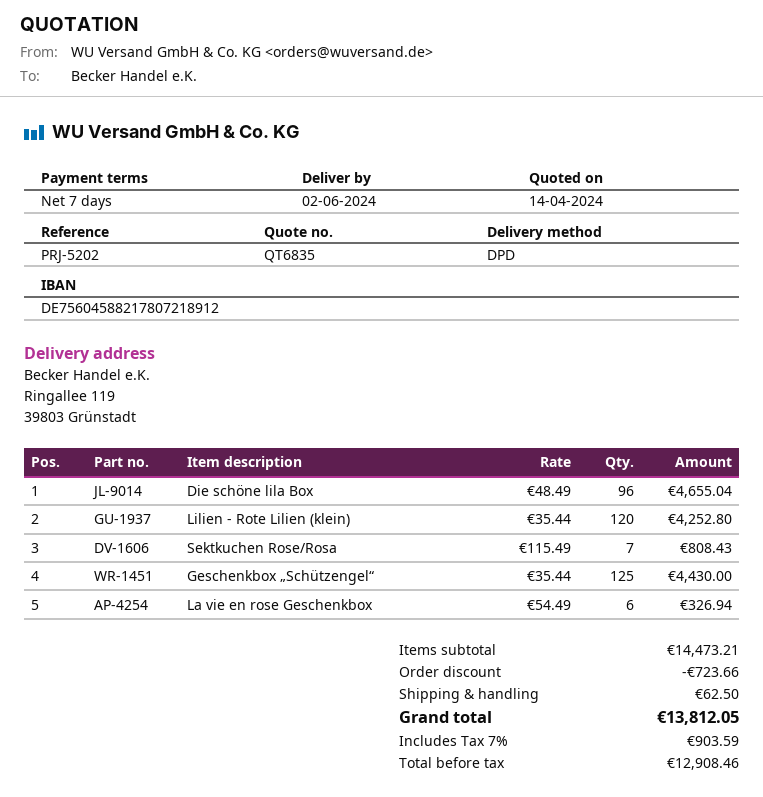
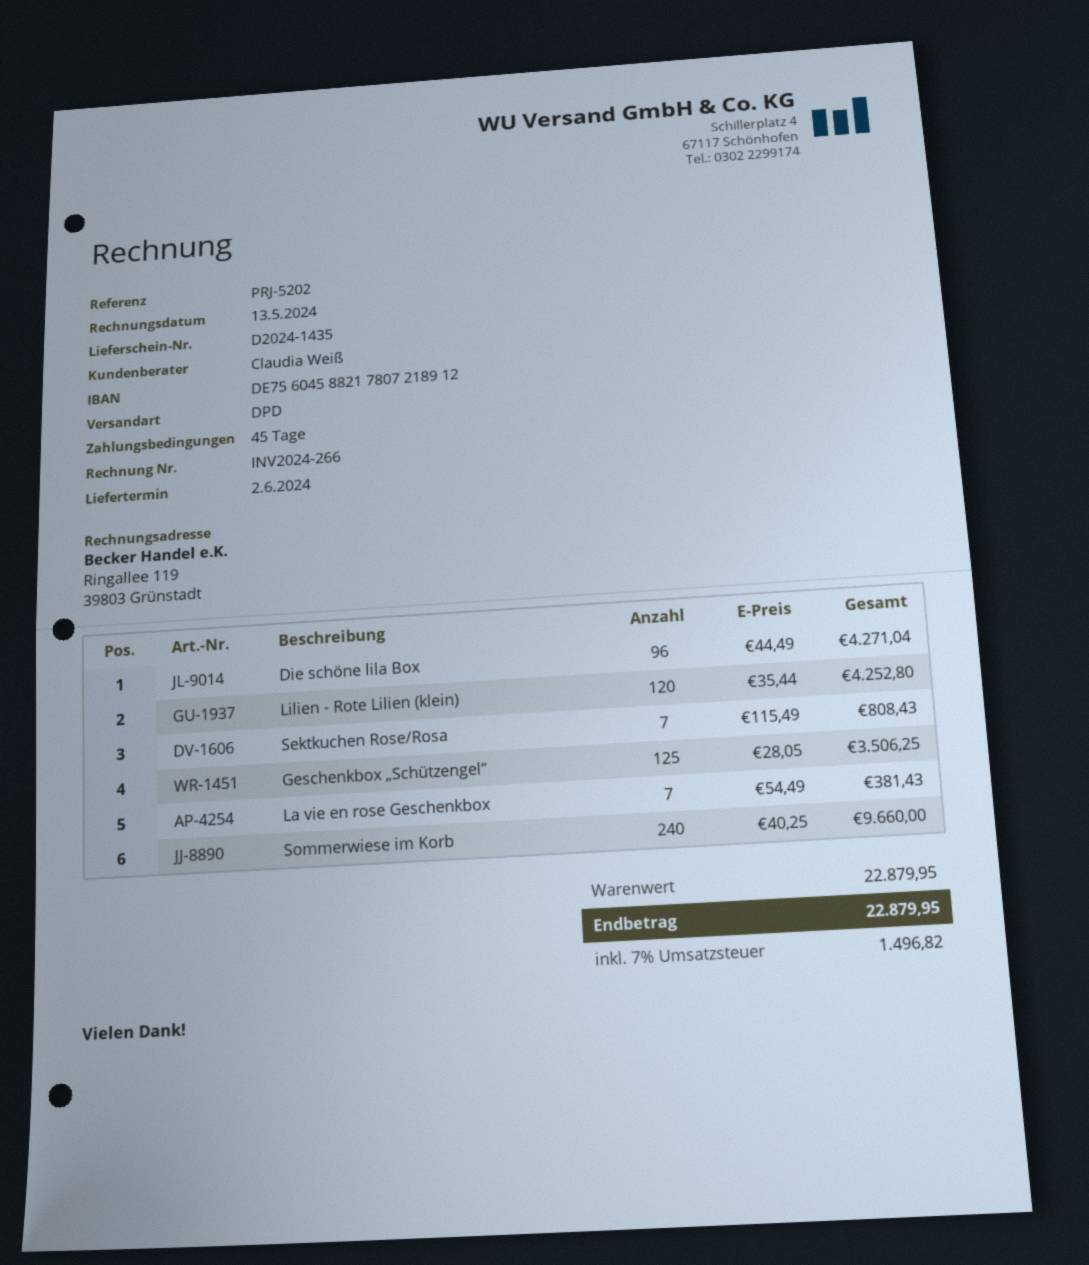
payment terms: 7 days -> 45 days
Die schöne lila Box: 96 x 48.49 = 4655.04 -> 96 x 44.49 = 4271.04
Geschenkbox „Schützengel“: 125 x 35.44 = 4430.00 -> 125 x 28.05 = 3506.25
La vie en rose Geschenkbox: 6 x 54.49 = 326.94 -> 7 x 54.49 = 381.43
Sommerwiese im Korb: none -> 240 x 40.25 = 9660.00
subtotal: 14473.21 -> 22879.95
discount: 723.66 -> none
shipping: 62.50 -> none
tax: 7% = 903.59 -> 7% = 1496.82
total: 13812.05 -> 22879.95

